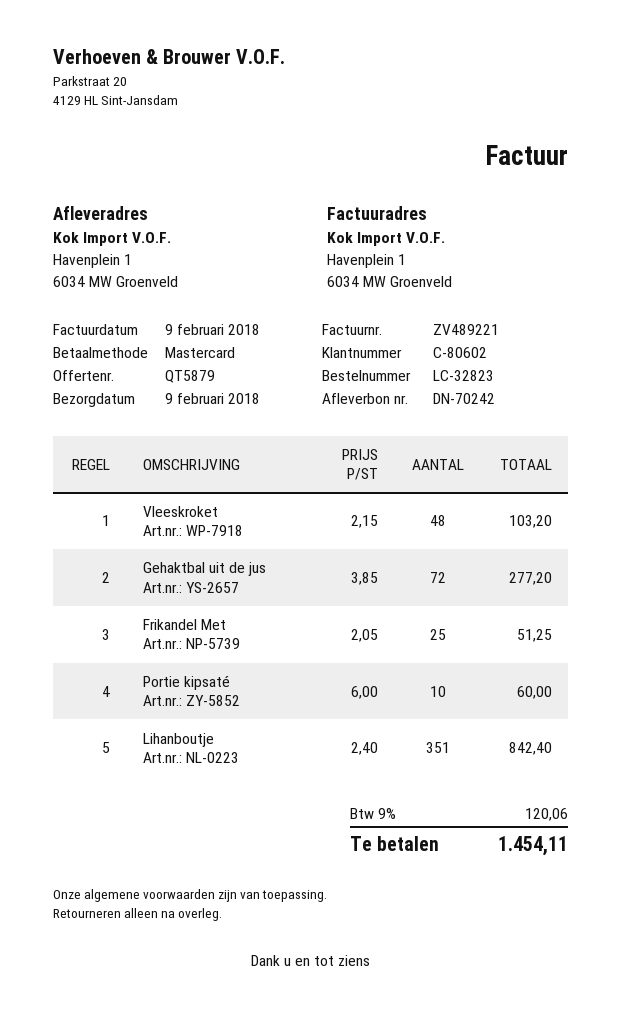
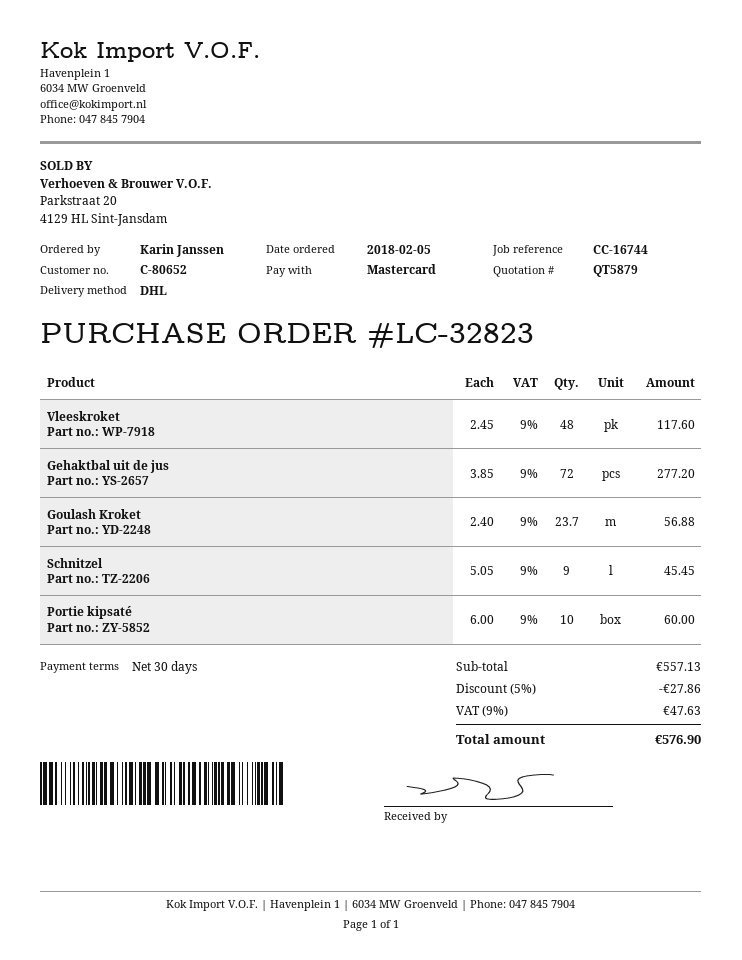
customer number: C-80602 -> C-80652
Vleeskroket: 48 x 2.15 = 103.20 -> 48 x 2.45 = 117.60
Frikandel Met: 25 x 2.05 = 51.25 -> none
Lihanboutje: 351 x 2.40 = 842.40 -> none
Goulash Kroket: none -> 23.7 x 2.40 = 56.88
Schnitzel: none -> 9 x 5.05 = 45.45
discount: none -> 5% = 27.86
tax: 9% = 120.06 -> 9% = 47.63
total: 1454.11 -> 576.90

